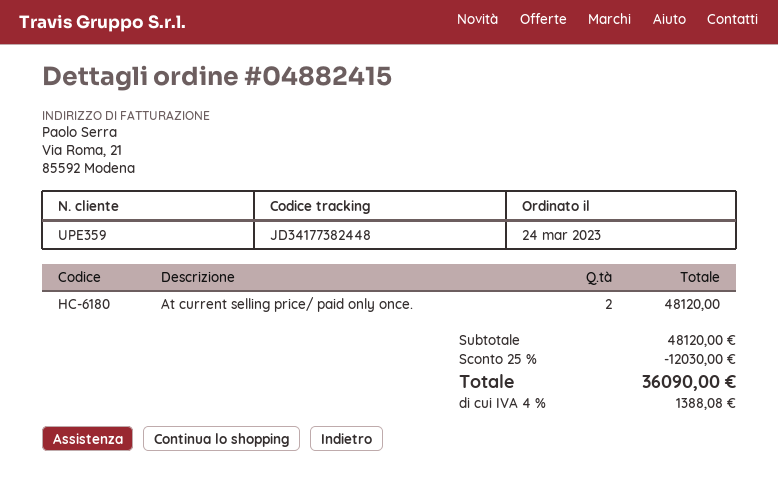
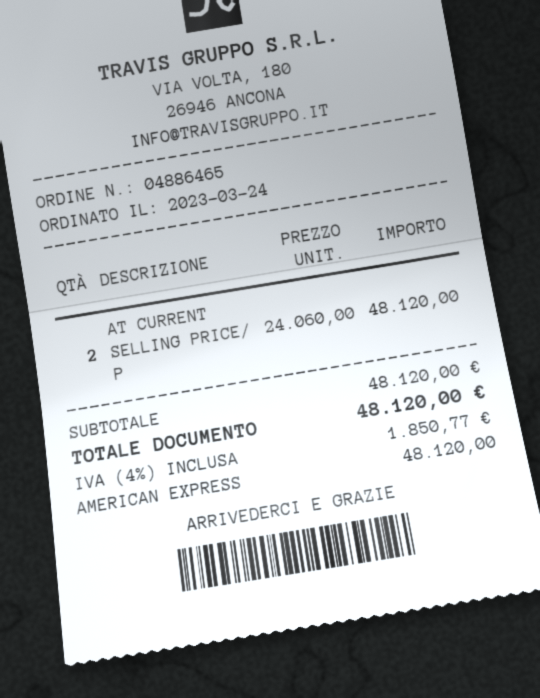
order number: 04882415 -> 04886465
discount: 25% = 12030.00 -> none
tax: 4% = 1388.08 -> 4% = 1850.77
total: 36090.00 -> 48120.00

